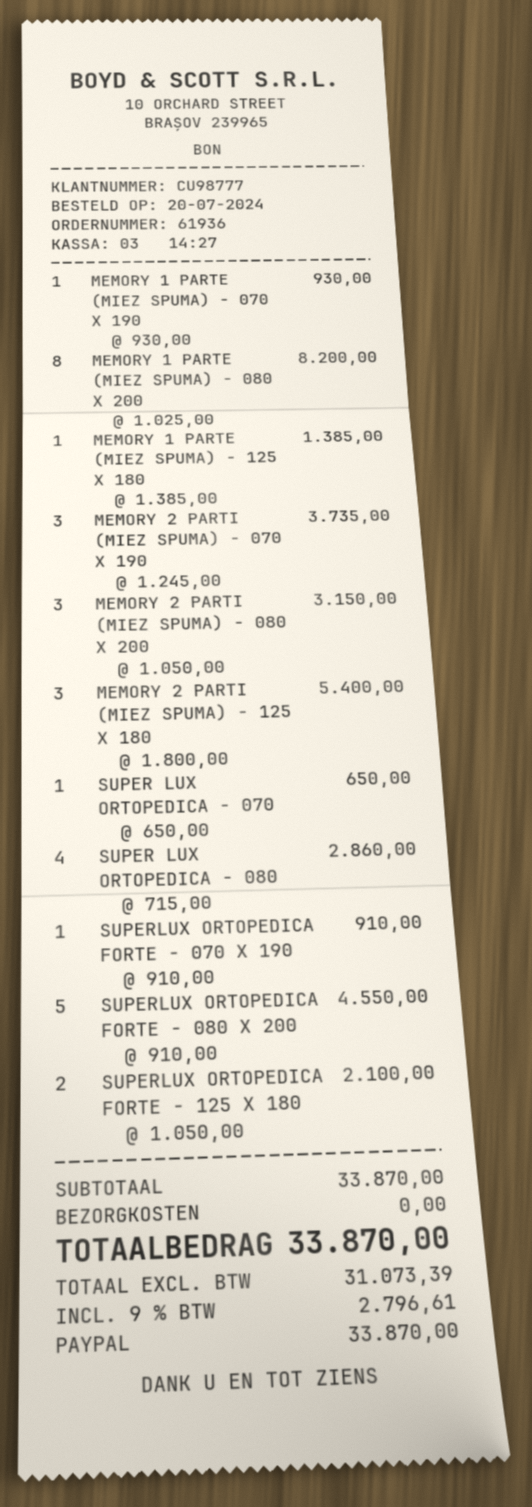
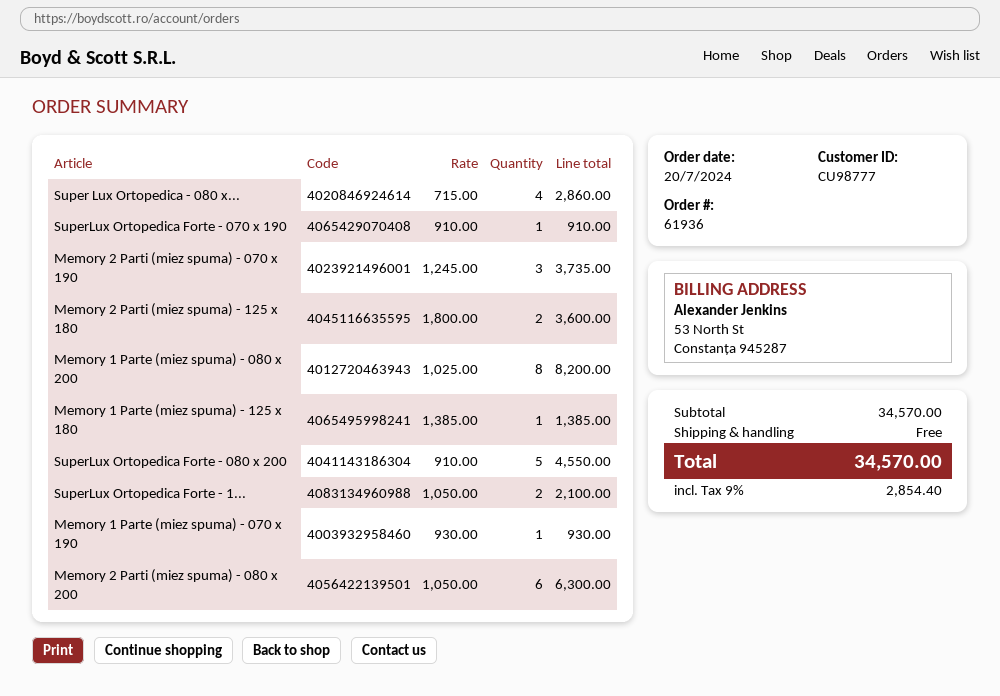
MEMORY 2 PARTI (MIEZ SPUMA) - 080 X 200: 3 x 1050.00 = 3150.00 -> 6 x 1050.00 = 6300.00
MEMORY 2 PARTI (MIEZ SPUMA) - 125 X 180: 3 x 1800.00 = 5400.00 -> 2 x 1800.00 = 3600.00
SUPER LUX ORTOPEDICA - 070: 1 x 650.00 = 650.00 -> none
subtotal: 33870.00 -> 34570.00
tax: 9% = 2796.61 -> 9% = 2854.40
total: 33870.00 -> 34570.00

